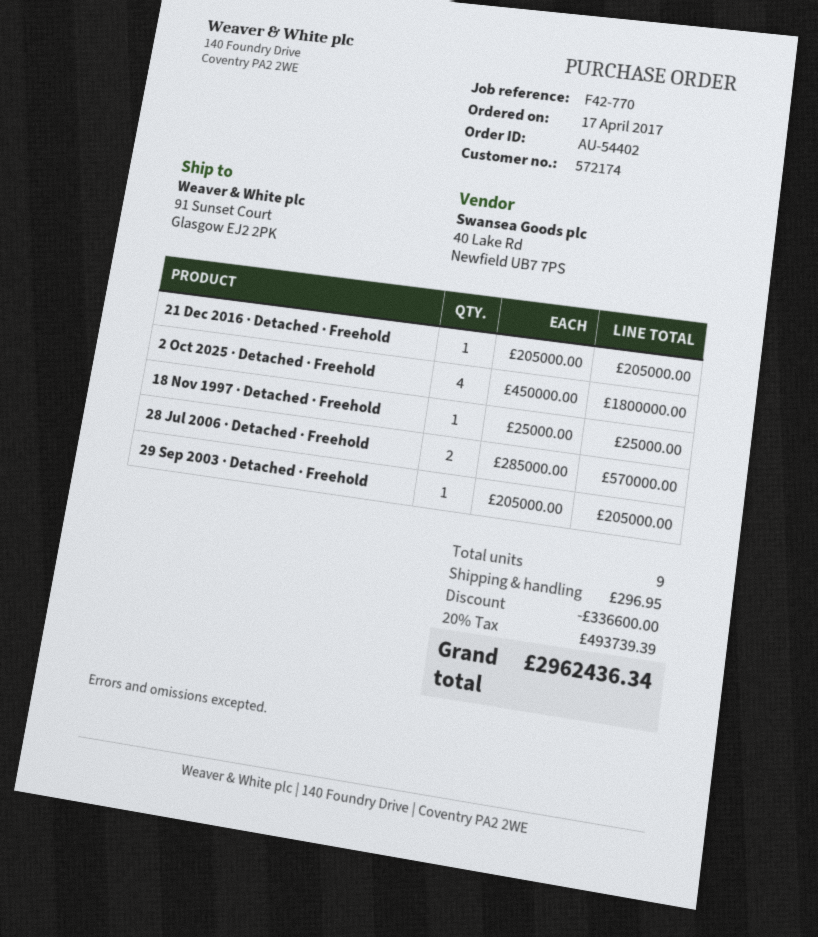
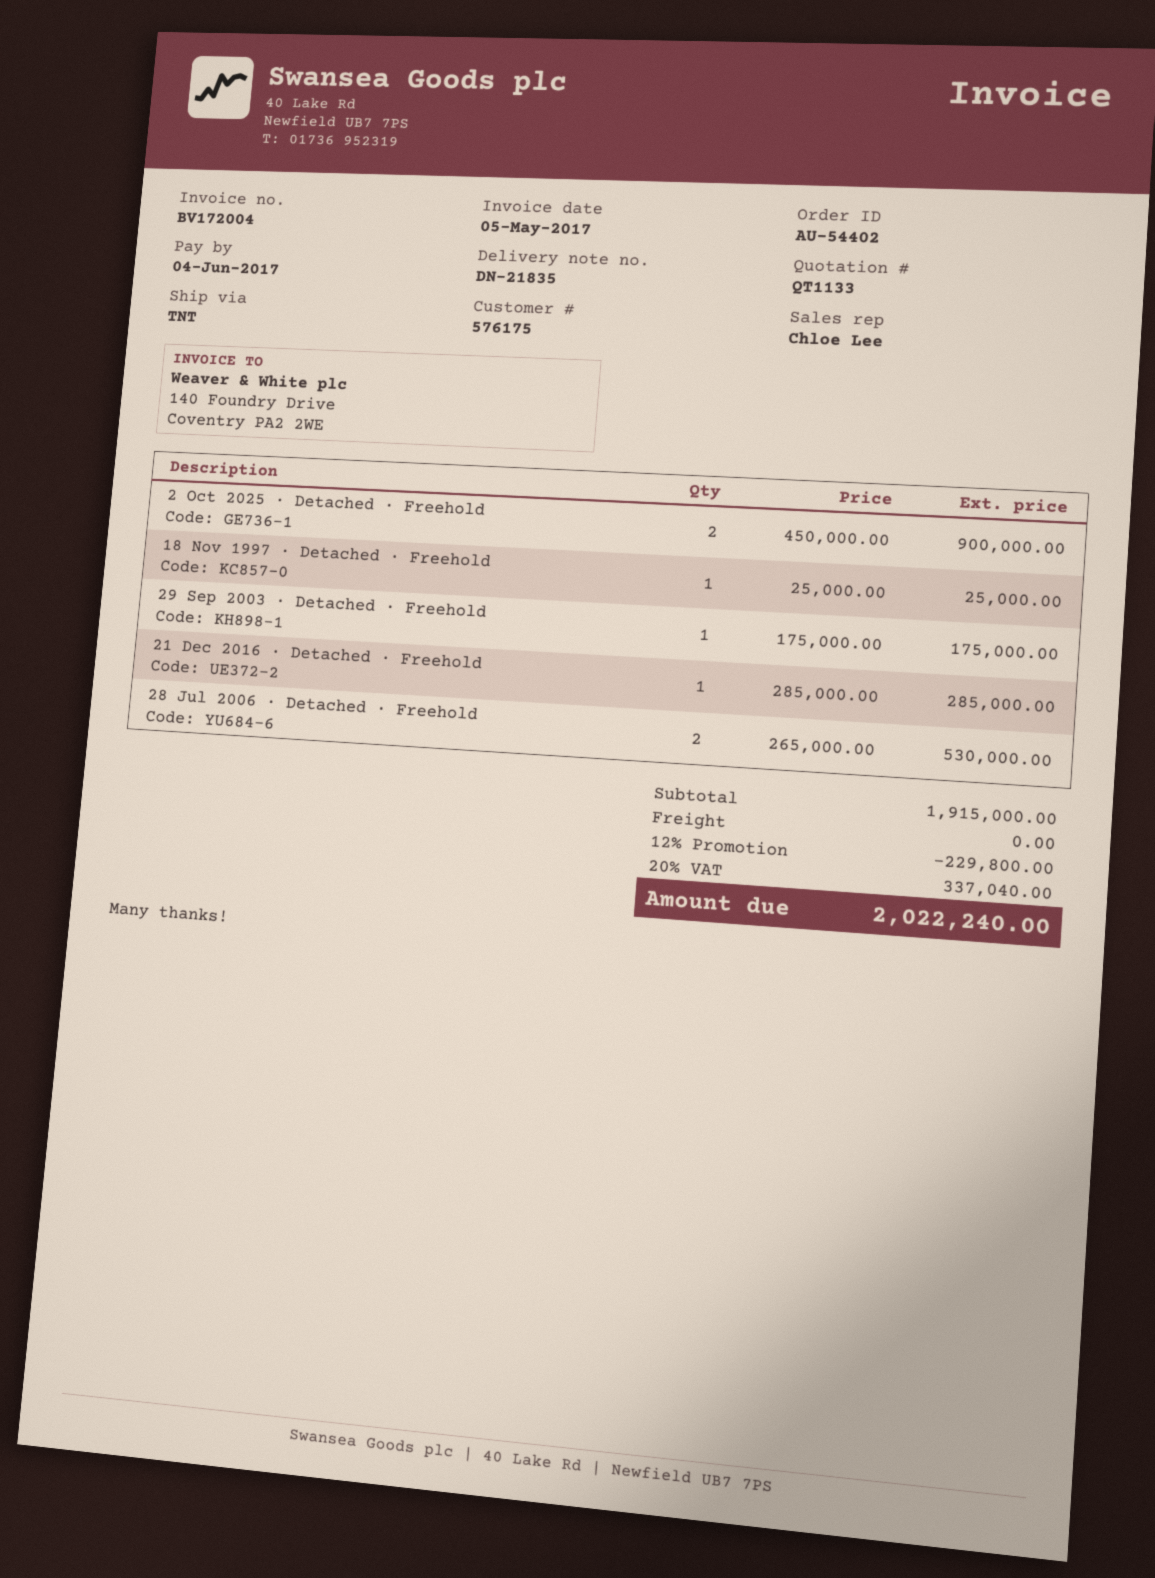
customer number: 572174 -> 576175
21 Dec 2016 · Detached · Freehold: 1 x 205000.00 = 205000.00 -> 1 x 285000.00 = 285000.00
2 Oct 2025 · Detached · Freehold: 4 x 450000.00 = 1800000.00 -> 2 x 450000.00 = 900000.00
28 Jul 2006 · Detached · Freehold: 2 x 285000.00 = 570000.00 -> 2 x 265000.00 = 530000.00
29 Sep 2003 · Detached · Freehold: 1 x 205000.00 = 205000.00 -> 1 x 175000.00 = 175000.00
discount: 336600.00 -> 229800.00
shipping: 296.95 -> 0.00
tax: 20% = 493739.39 -> 20% = 337040.00
total: 2962436.34 -> 2022240.00

